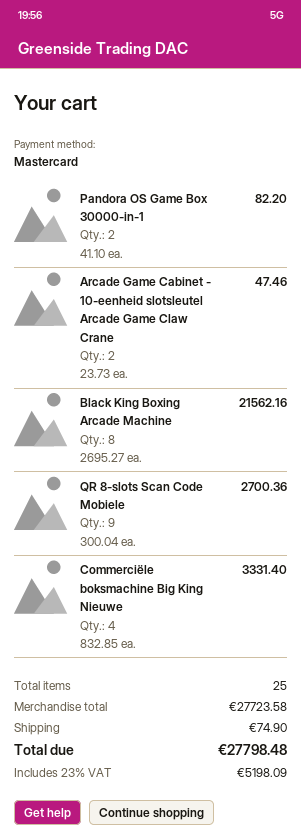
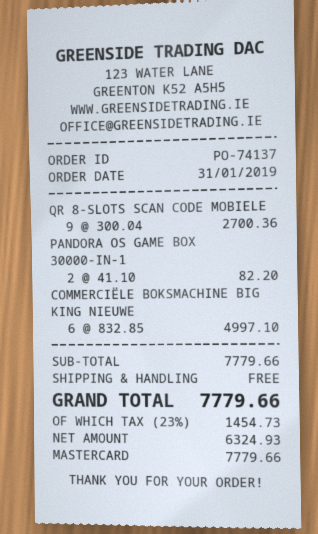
Arcade Game Cabinet - 10-eenheid slotsleutel Arcade Game Claw Crane: 2 x 23.73 = 47.46 -> none
Black King Boxing Arcade Machine: 8 x 2695.27 = 21562.16 -> none
Commerciële boksmachine Big King Nieuwe: 4 x 832.85 = 3331.40 -> 6 x 832.85 = 4997.10
subtotal: 27723.58 -> 7779.66
shipping: 74.90 -> 0.00
tax: 23% = 5198.09 -> 23% = 1454.73
total: 27798.48 -> 7779.66

